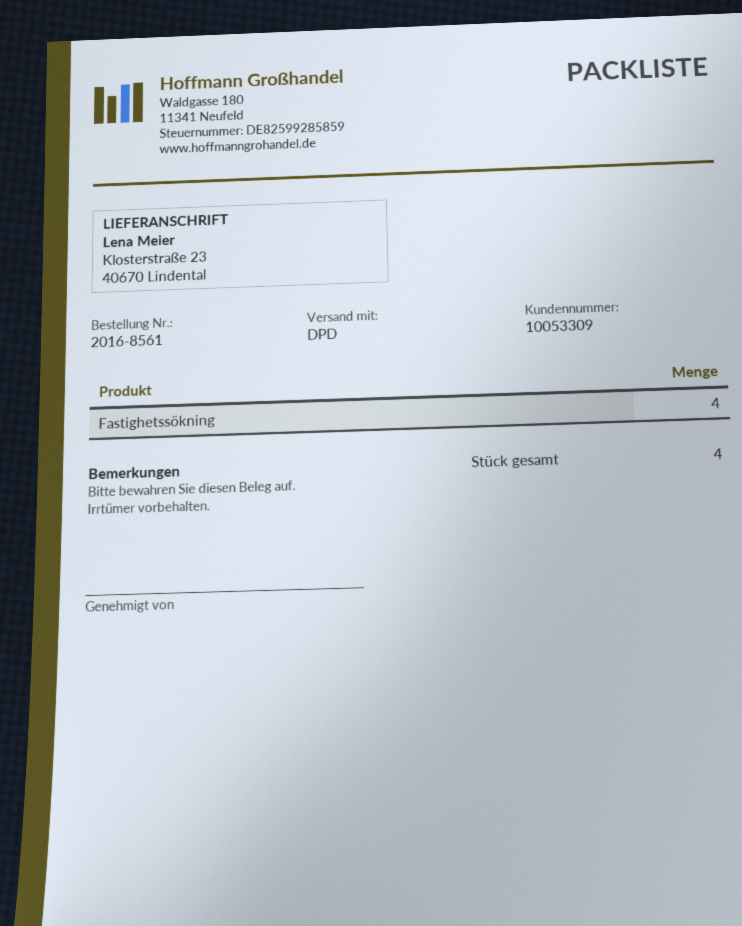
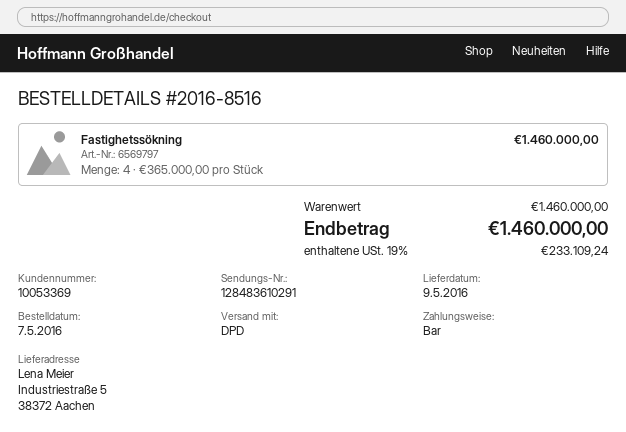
order number: 2016-8561 -> 2016-8516
customer number: 10053309 -> 10053369
ship to: Klosterstraße 23, 40670 Lindental -> Industriestraße 5, 38372 Aachen

